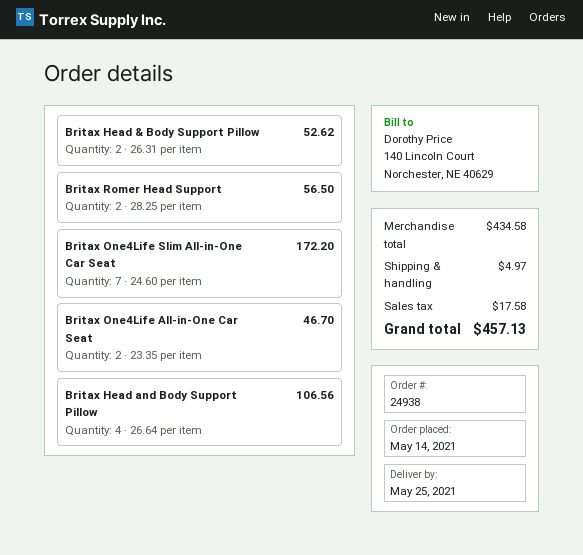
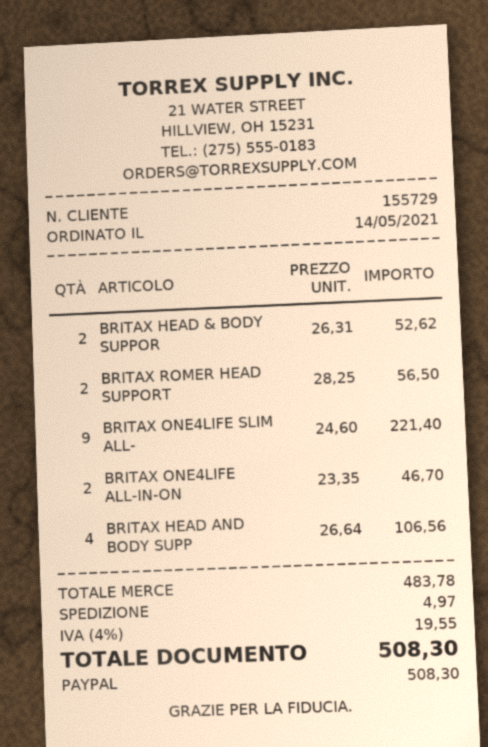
Britax One4Life Slim All-in-One Car Seat: 7 x 24.60 = 172.20 -> 9 x 24.60 = 221.40
subtotal: 434.58 -> 483.78
tax: 17.58 -> 19.55
total: 457.13 -> 508.30

